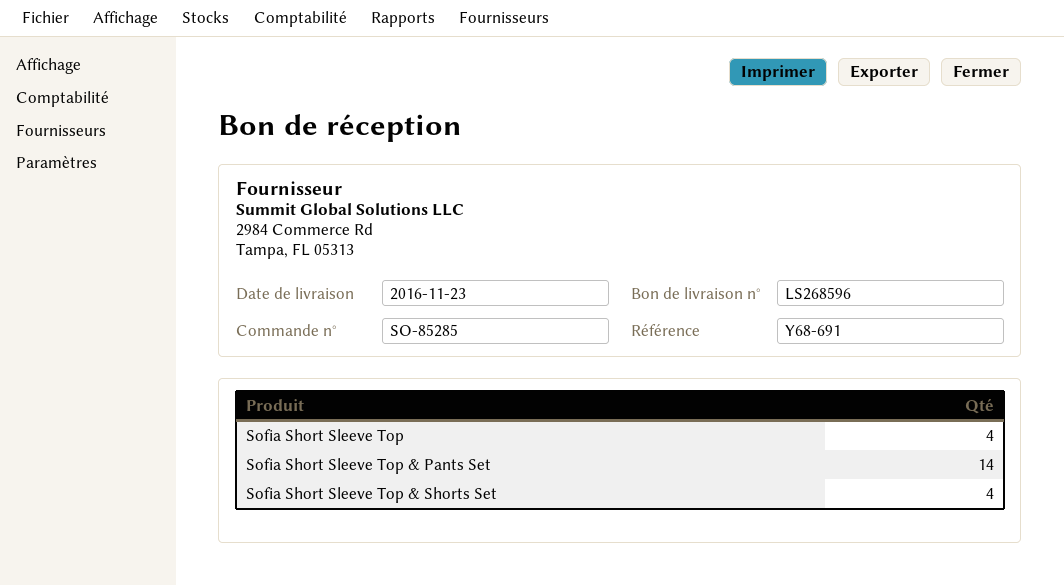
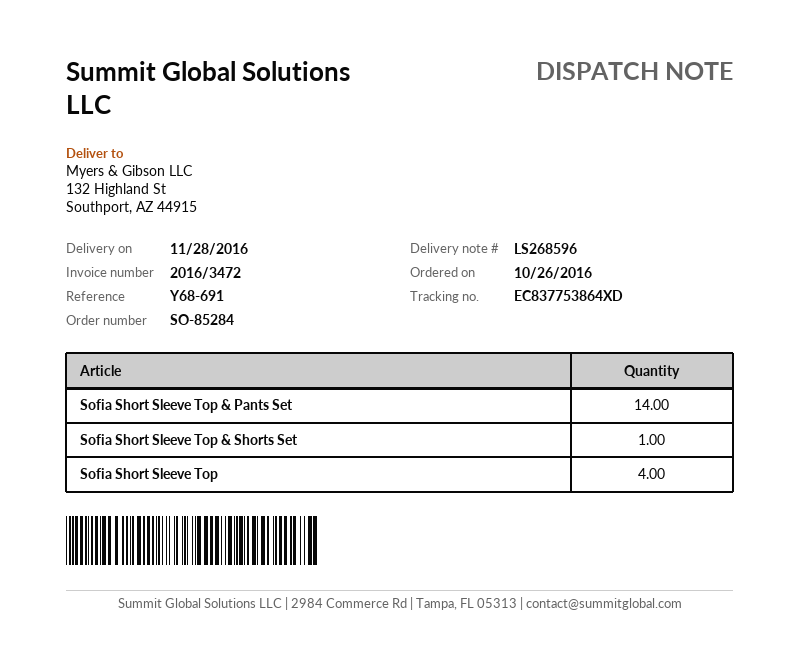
order number: SO-85285 -> SO-85284
delivery date: 2016-11-23 -> 2016-11-28
Sofia Short Sleeve Top & Shorts Set: 4 -> 1

